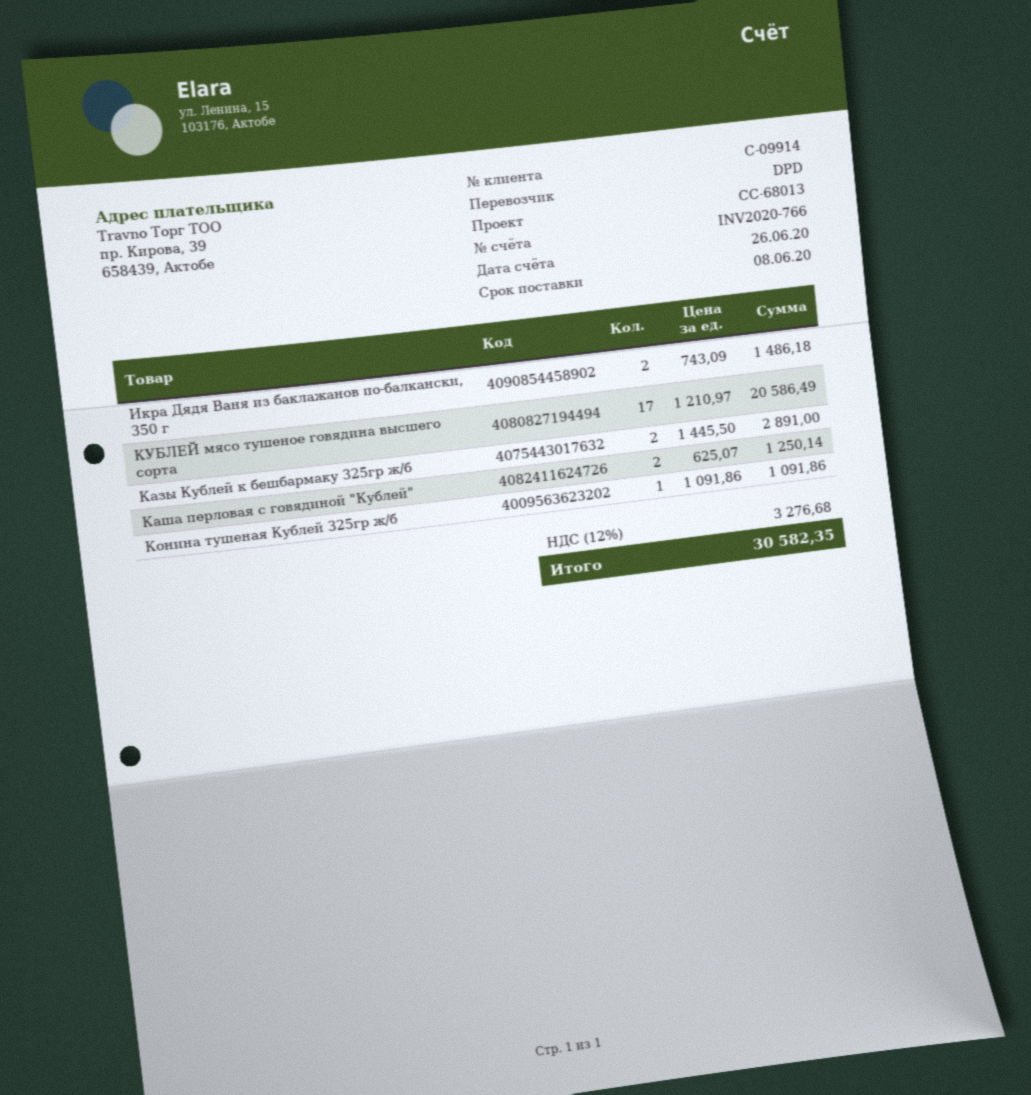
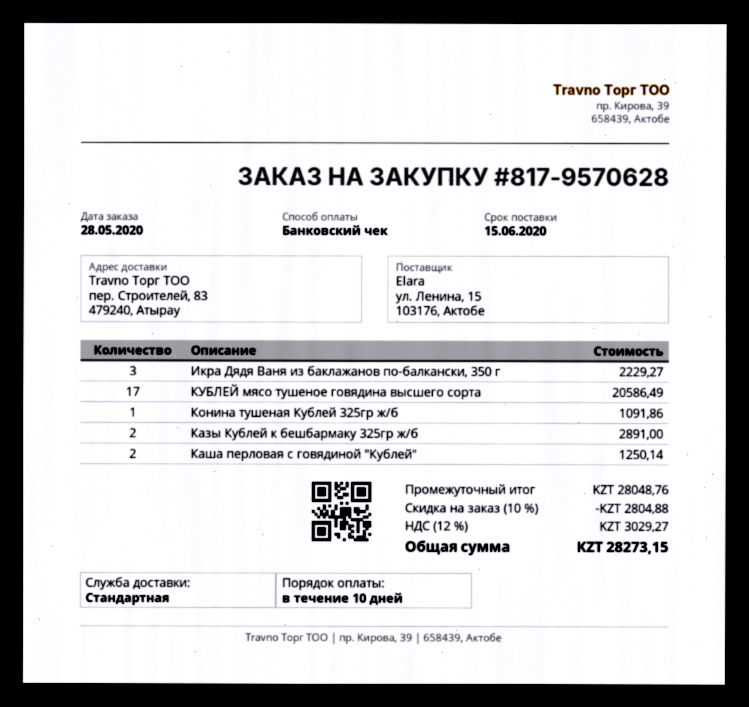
delivery date: 2020-06-08 -> 2020-06-15
shipping method: DPD -> standard
Икра Дядя Ваня из баклажанов по-балкански, 350 г: 2 for 1486.18 -> 3 for 2229.27
discount: none -> 10% = 2804.88
tax: 12% = 3276.68 -> 12% = 3029.27
total: 30582.35 -> 28273.15

